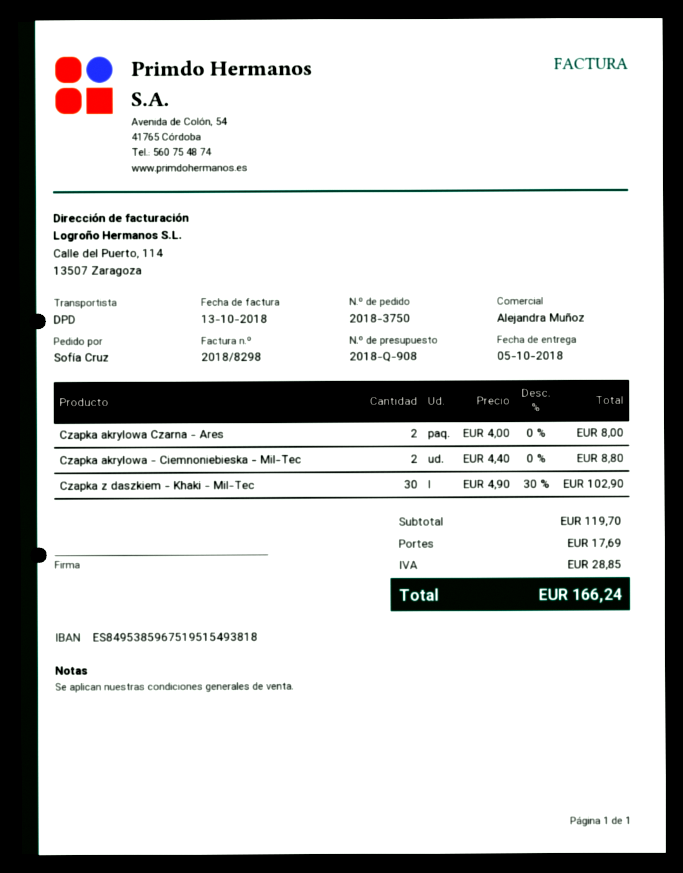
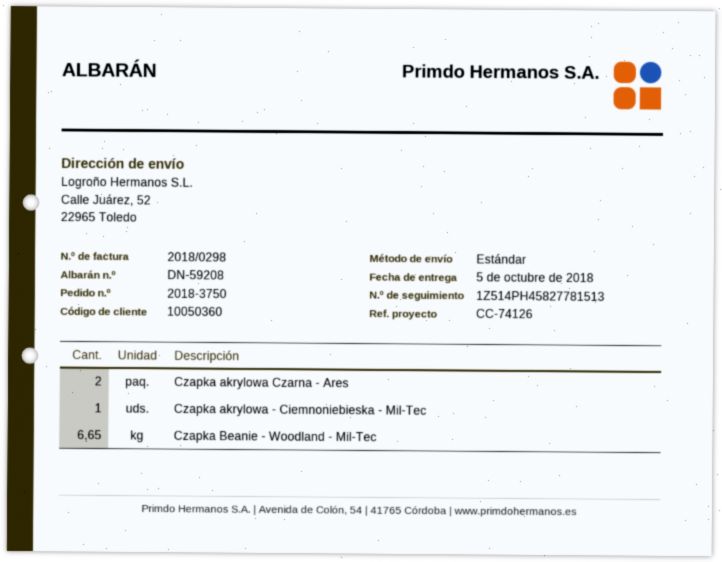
invoice number: 2018/8298 -> 2018/0298
shipping method: DPD -> standard
Czapka akrylowa - Ciemnoniebieska - Mil-Tec: 2 -> 1
Czapka z daszkiem - Khaki - Mil-Tec: 30 -> none
Czapka Beanie - Woodland - Mil-Tec: none -> 6.65

